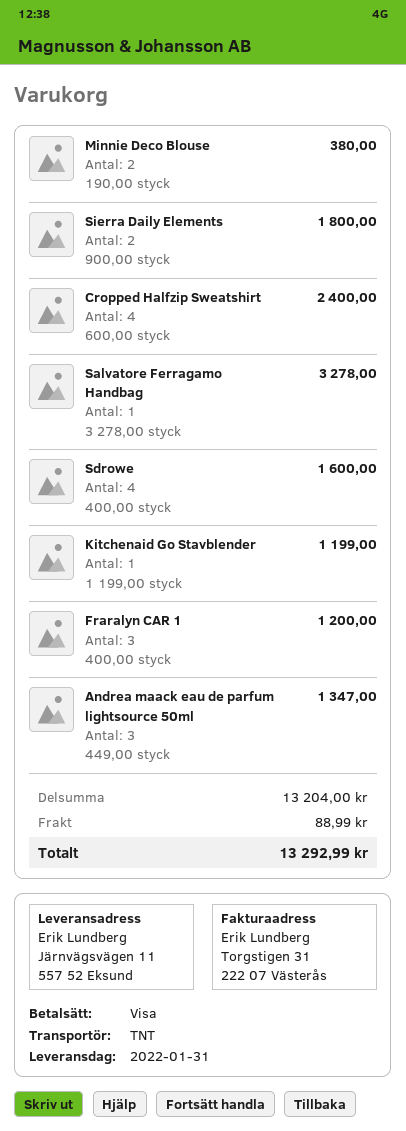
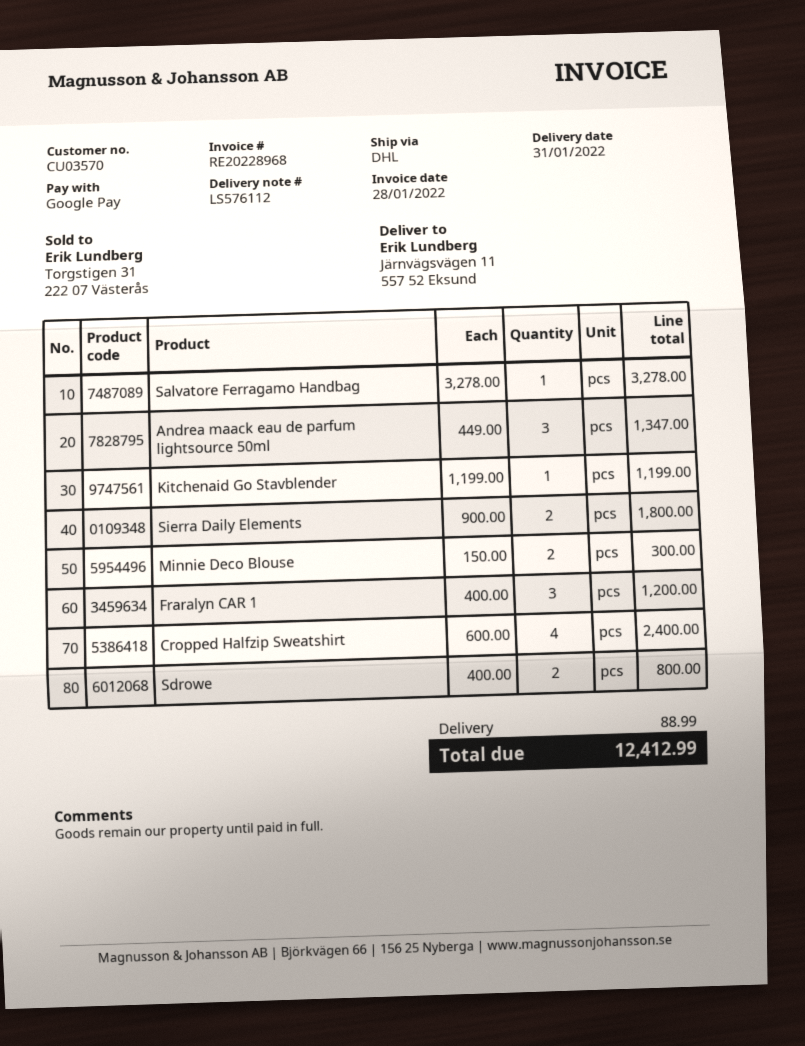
payment method: Visa -> Google Pay
shipping method: TNT -> DHL
Minnie Deco Blouse: 2 x 190.00 = 380.00 -> 2 x 150.00 = 300.00
Sdrowe: 4 x 400.00 = 1600.00 -> 2 x 400.00 = 800.00
total: 13292.99 -> 12412.99

